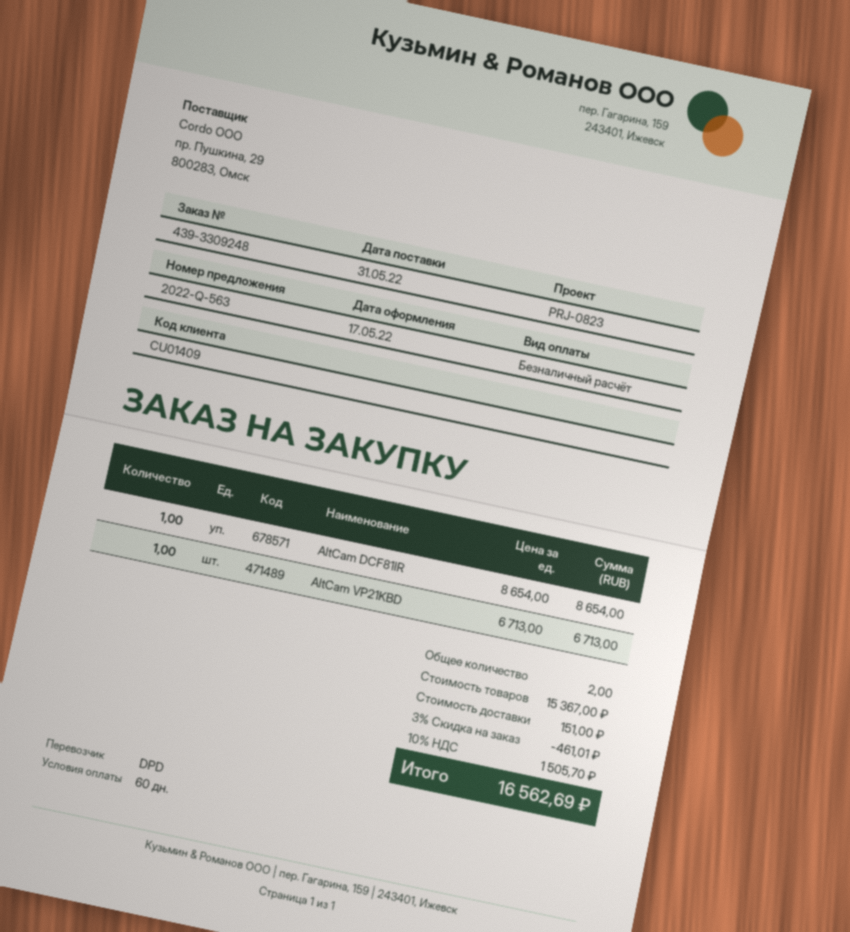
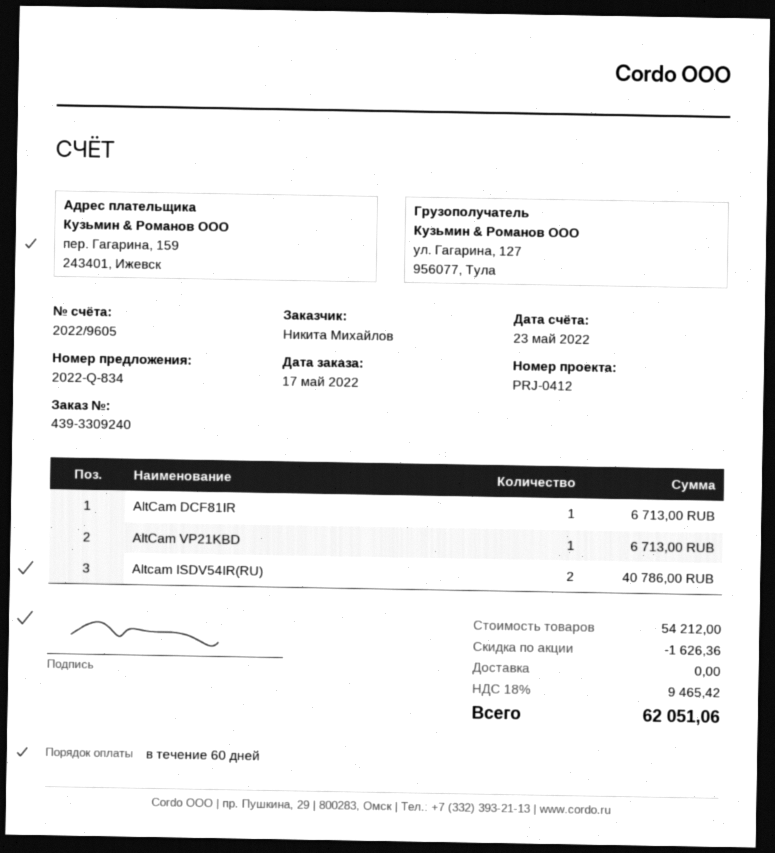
quote number: 2022-Q-563 -> 2022-Q-834
order number: 439-3309248 -> 439-3309240
reference: PRJ-0823 -> PRJ-0412
AltCam DCF81IR: 1 for 8654.00 -> 1 for 6713.00
Altcam ISDV54IR(RU): none -> 2 for 40786.00
subtotal: 15367.00 -> 54212.00
discount: 461.01 -> 1626.36
shipping: 151.00 -> 0.00
tax: 10% = 1505.70 -> 18% = 9465.42
total: 16562.69 -> 62051.06

